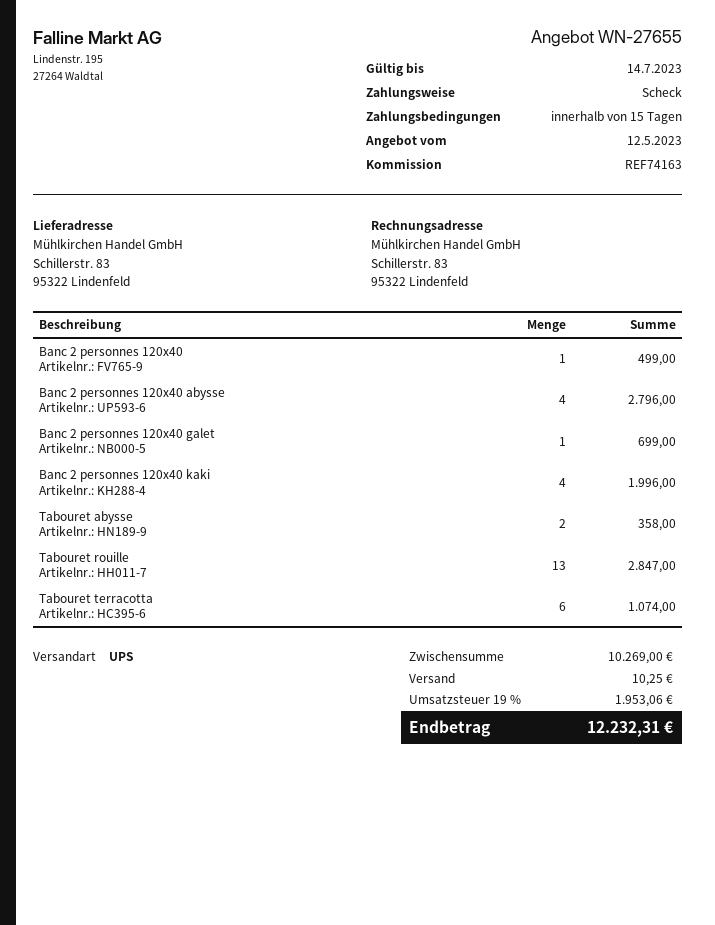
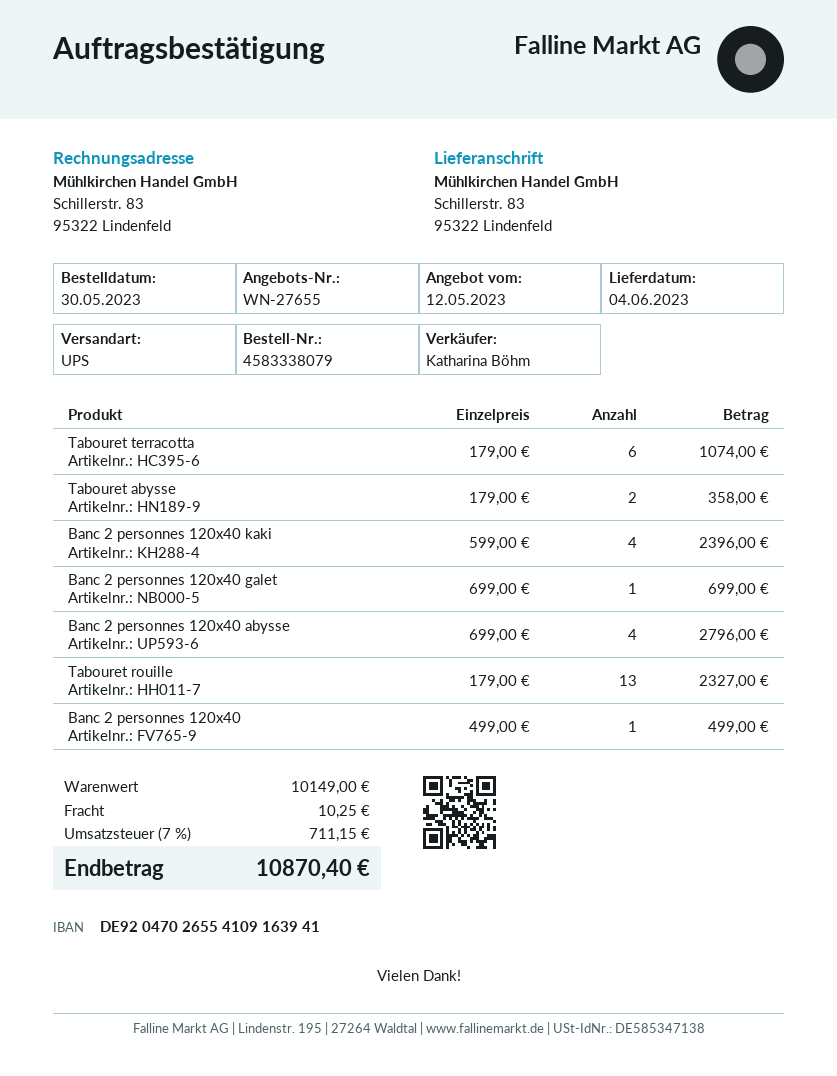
Banc 2 personnes 120x40 kaki: 4 for 1996.00 -> 4 for 2396.00
Tabouret rouille: 13 for 2847.00 -> 13 for 2327.00
subtotal: 10269.00 -> 10149.00
tax: 19% = 1953.06 -> 7% = 711.15
total: 12232.31 -> 10870.40

